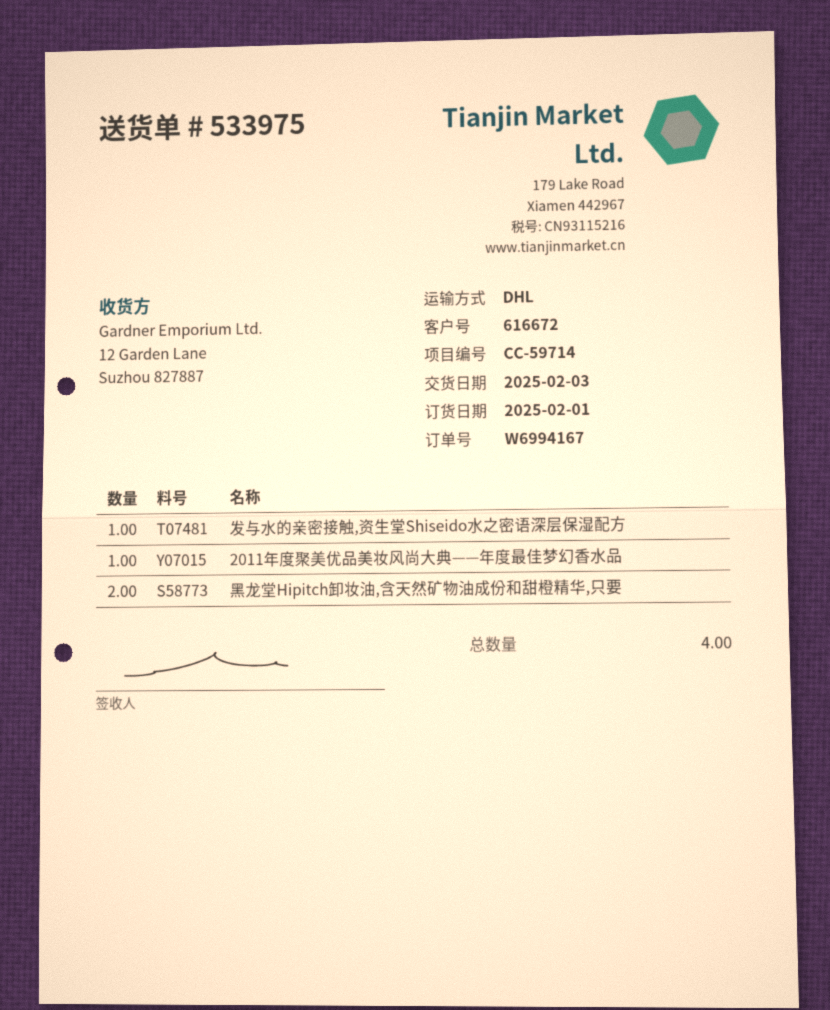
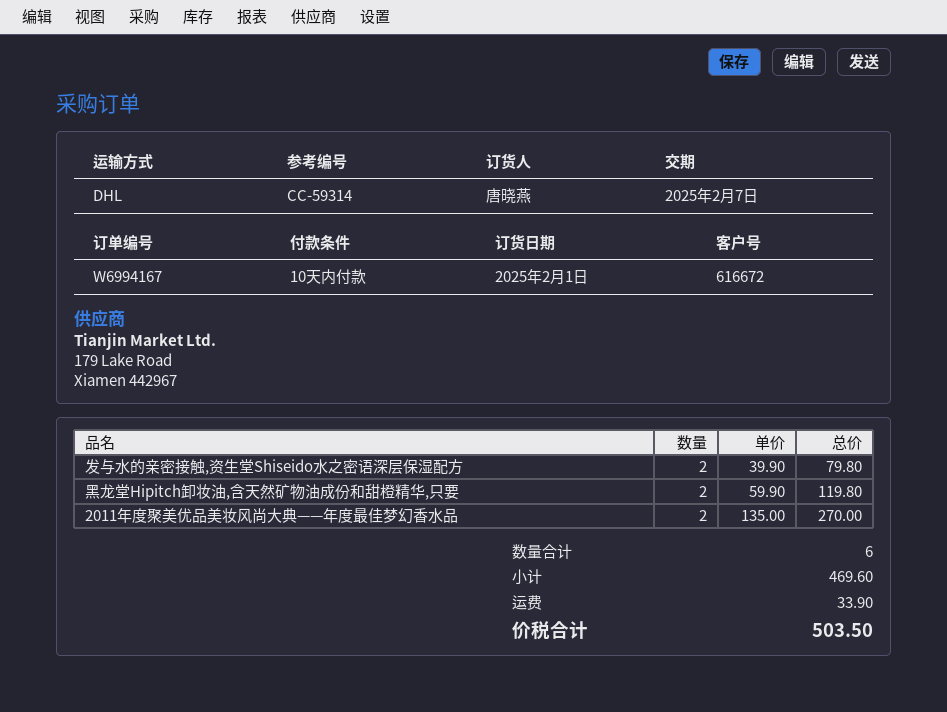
delivery date: 2025-02-03 -> 2025-02-07
reference: CC-59714 -> CC-59314
发与水的亲密接触,资生堂Shiseido水之密语深层保湿配方: 1 -> 2
2011年度聚美优品美妆风尚大典——年度最佳梦幻香水品: 1 -> 2
total quantity: 4 -> 6

